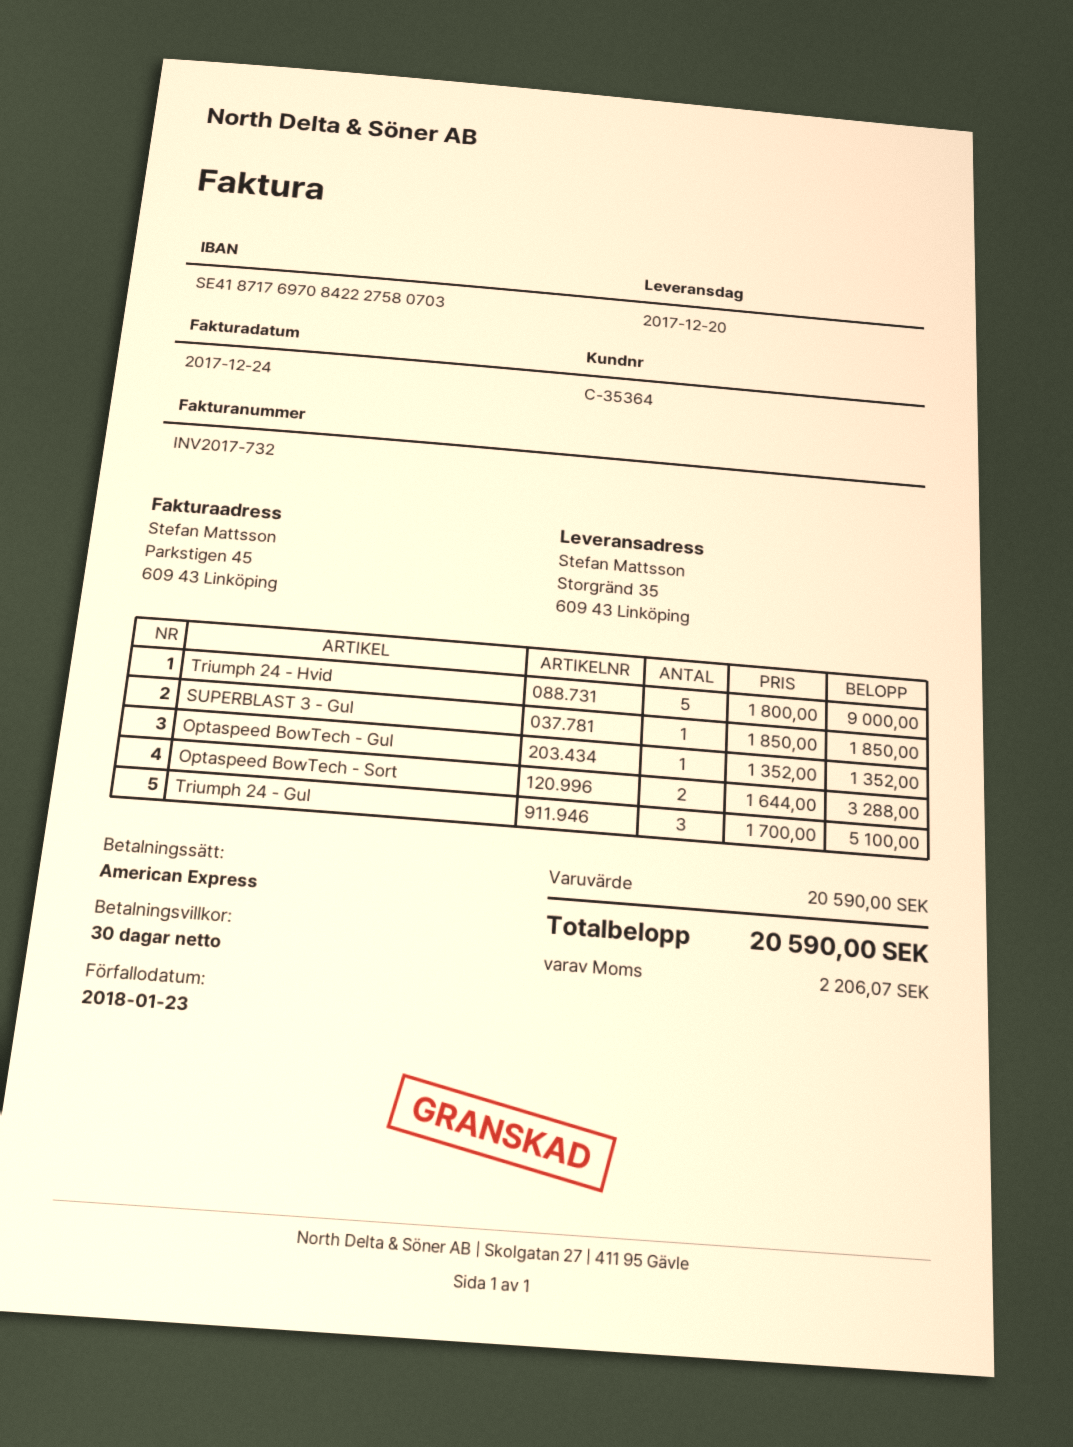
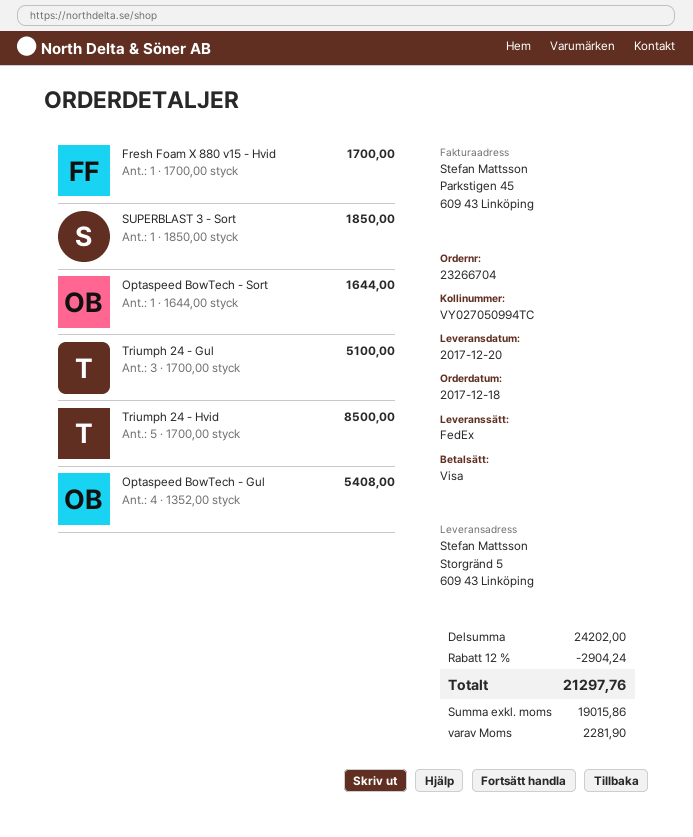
payment method: American Express -> Visa
ship to: Storgränd 35, 609 43 Linköping -> Storgränd 5, 609 43 Linköping
Triumph 24 - Hvid: 5 x 1800.00 = 9000.00 -> 5 x 1700.00 = 8500.00
SUPERBLAST 3 - Gul: 1 x 1850.00 = 1850.00 -> none
Optaspeed BowTech - Gul: 1 x 1352.00 = 1352.00 -> 4 x 1352.00 = 5408.00
Optaspeed BowTech - Sort: 2 x 1644.00 = 3288.00 -> 1 x 1644.00 = 1644.00
Fresh Foam X 880 v15 - Hvid: none -> 1 x 1700.00 = 1700.00
SUPERBLAST 3 - Sort: none -> 1 x 1850.00 = 1850.00
subtotal: 20590.00 -> 24202.00
discount: none -> 12% = 2904.24
tax: 2206.07 -> 2281.90
total: 20590.00 -> 21297.76

